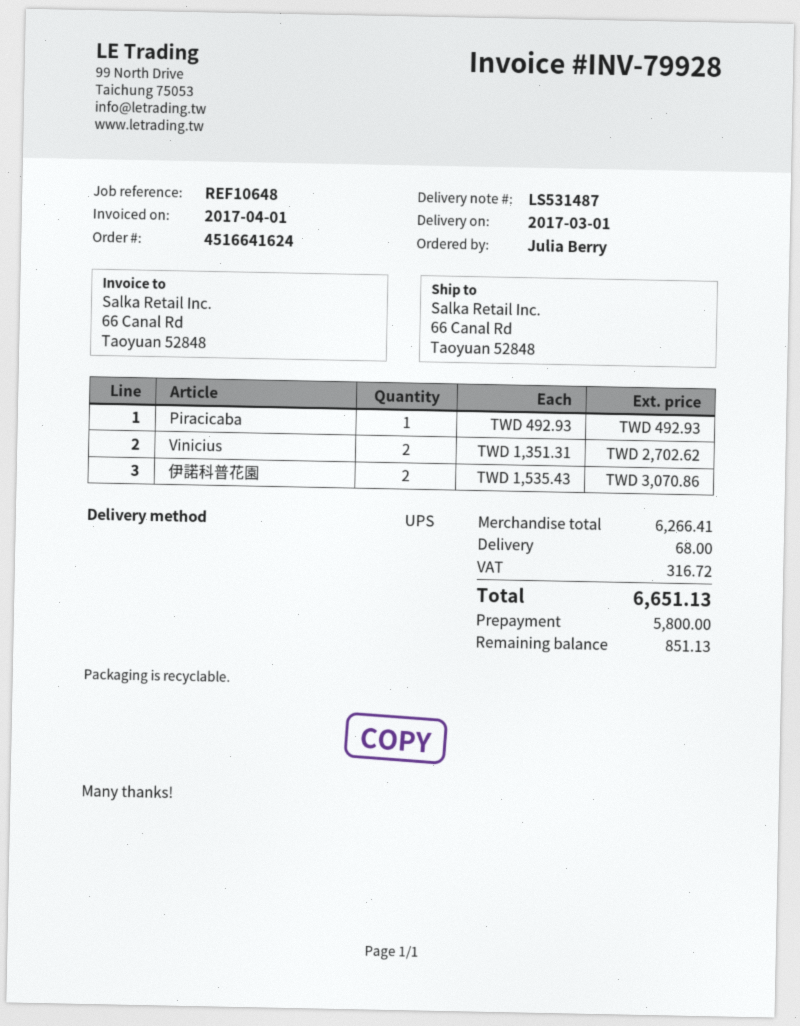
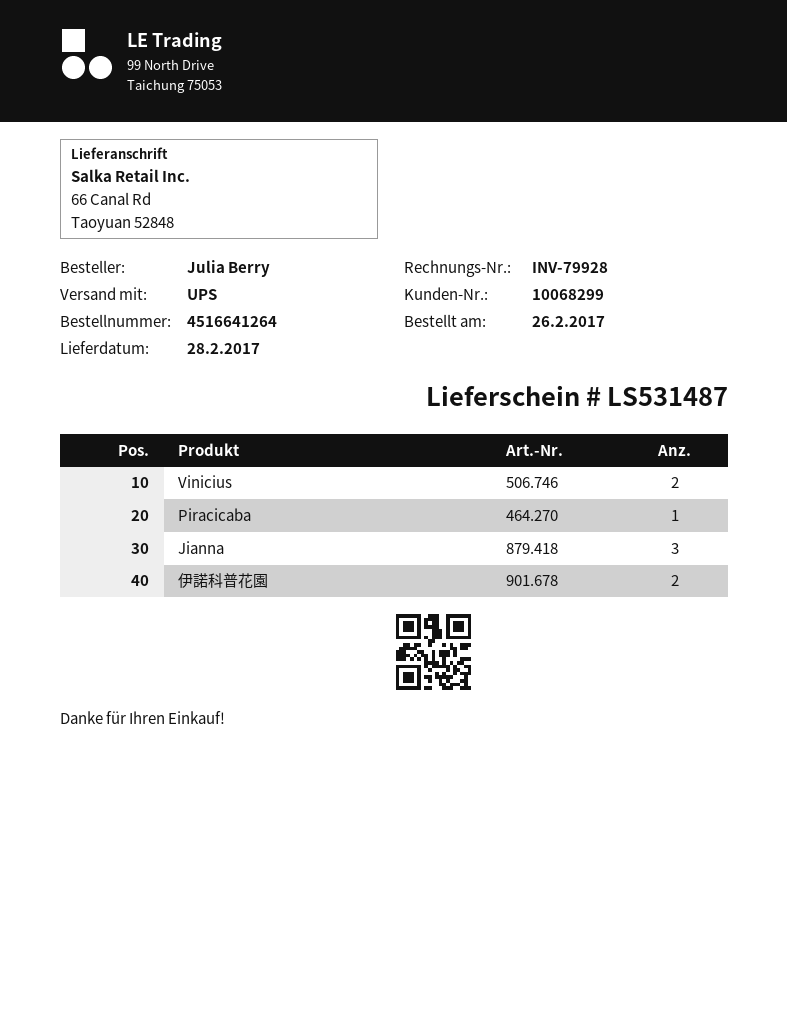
order number: 4516641624 -> 4516641264
delivery date: 2017-03-01 -> 2017-02-28
Jianna: none -> 3

